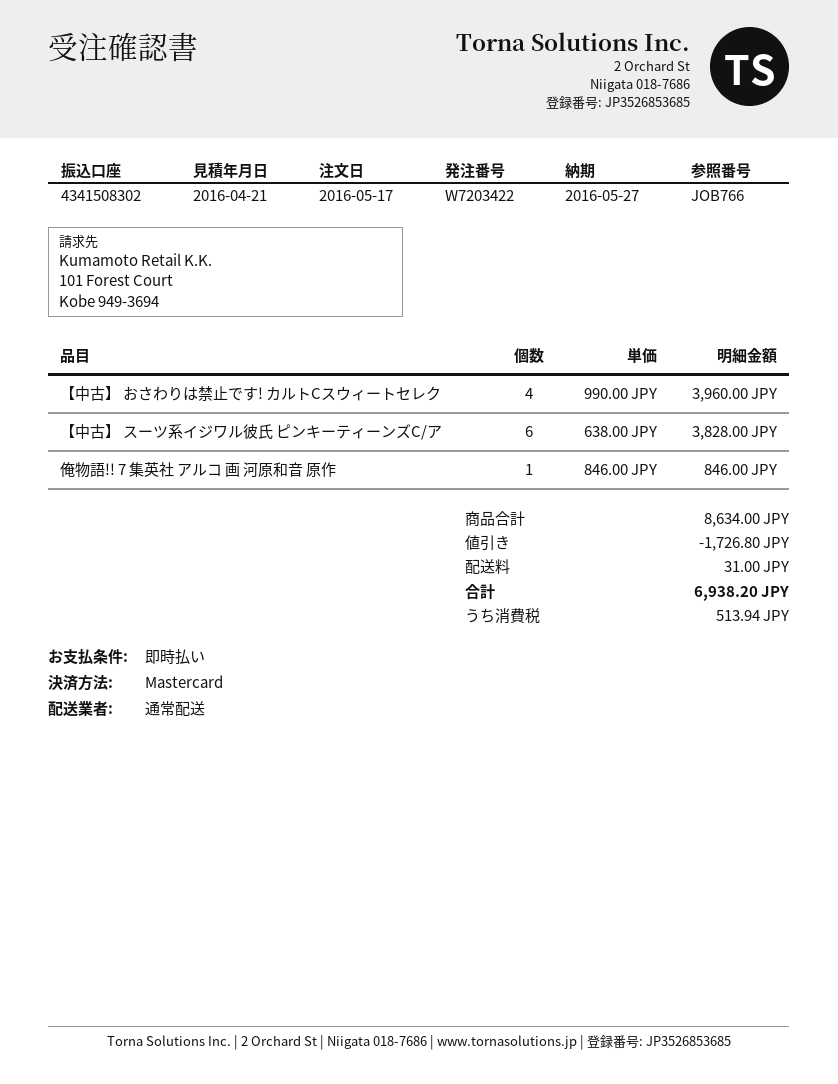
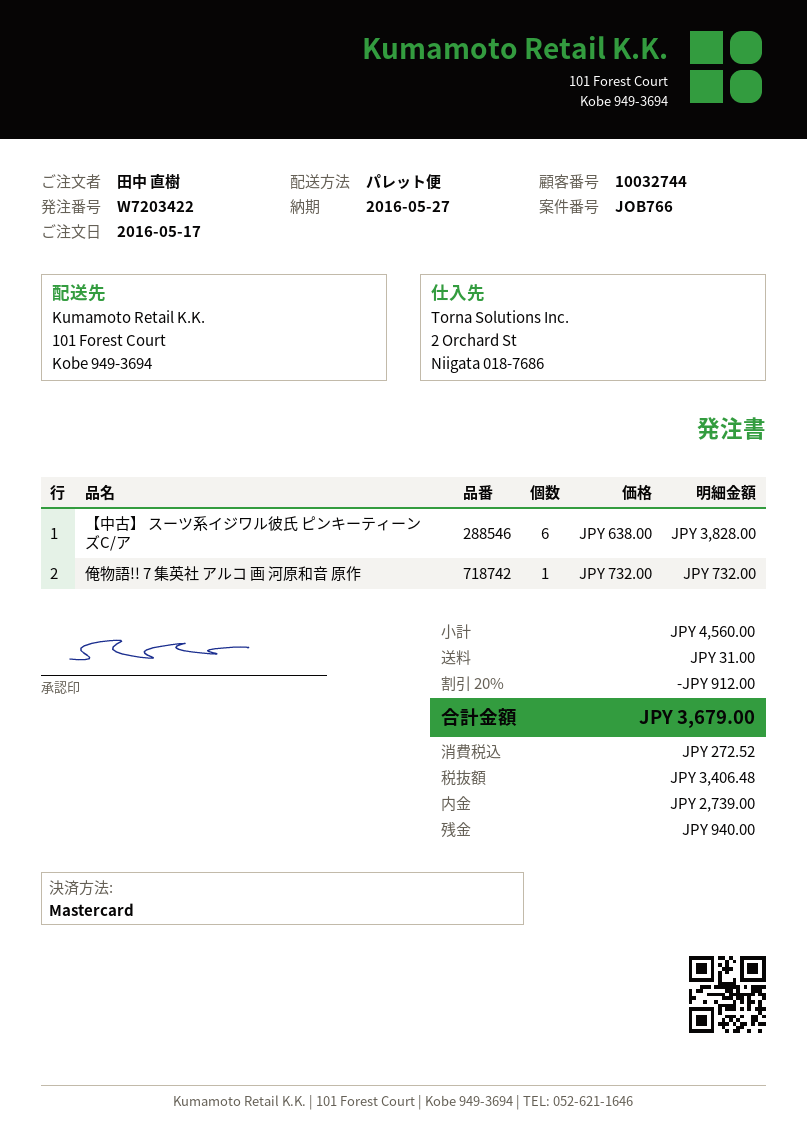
shipping method: standard -> pallet freight
【中古】 おさわりは禁止です! カルトCスウィートセレク: 4 x 990.00 = 3960.00 -> none
俺物語!! 7 集英社 アルコ 画 河原和音 原作: 1 x 846.00 = 846.00 -> 1 x 732.00 = 732.00
subtotal: 8634.00 -> 4560.00
discount: 1726.80 -> 912.00
tax: 513.94 -> 272.52
total: 6938.20 -> 3679.00

